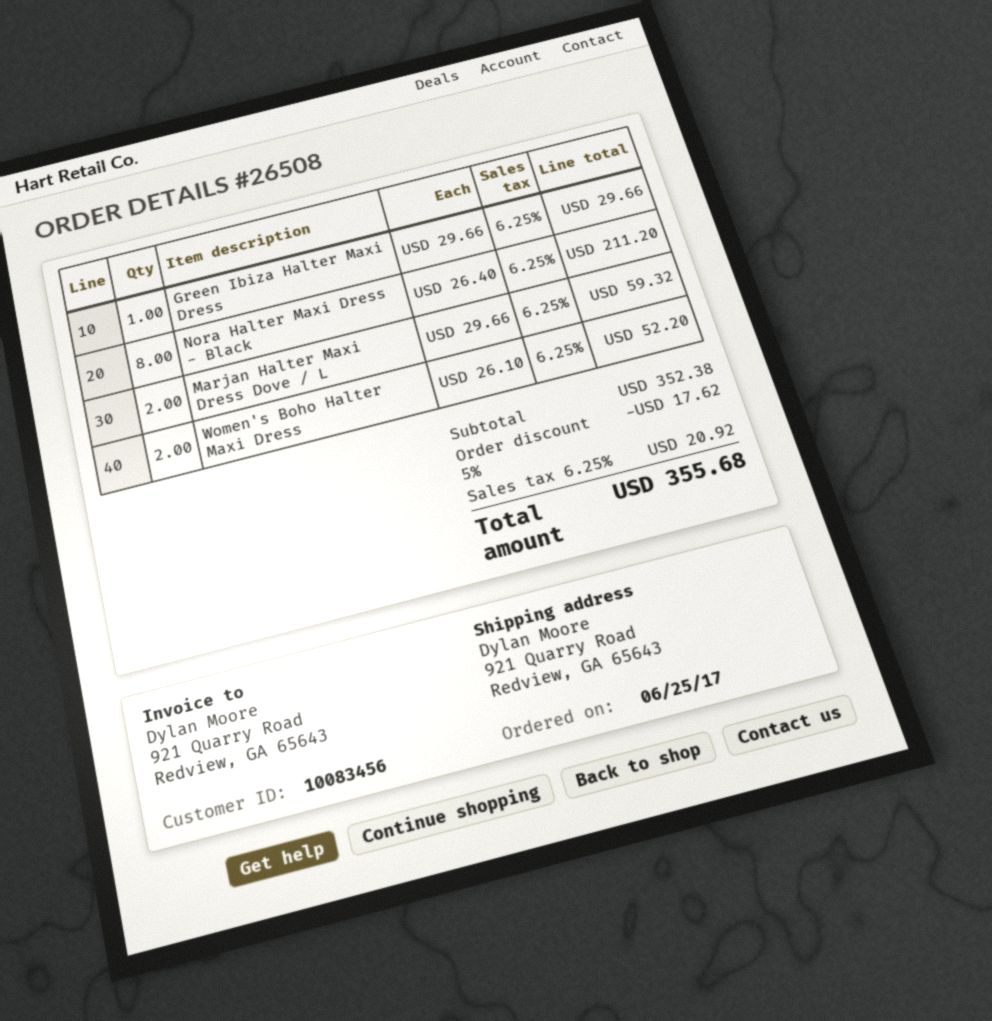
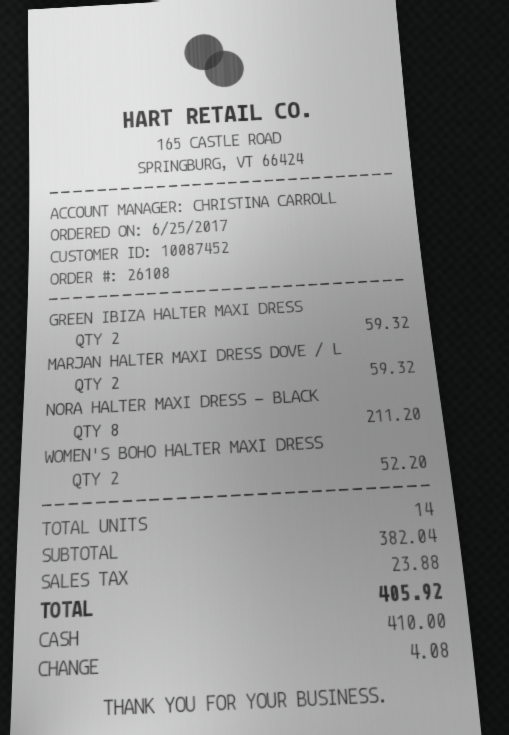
order number: 26508 -> 26108
customer number: 10083456 -> 10087452
Green Ibiza Halter Maxi Dress: 1 for 29.66 -> 2 for 59.32
subtotal: 352.38 -> 382.04
discount: 5% = 17.62 -> none
tax: 20.92 -> 23.88
total: 355.68 -> 405.92

